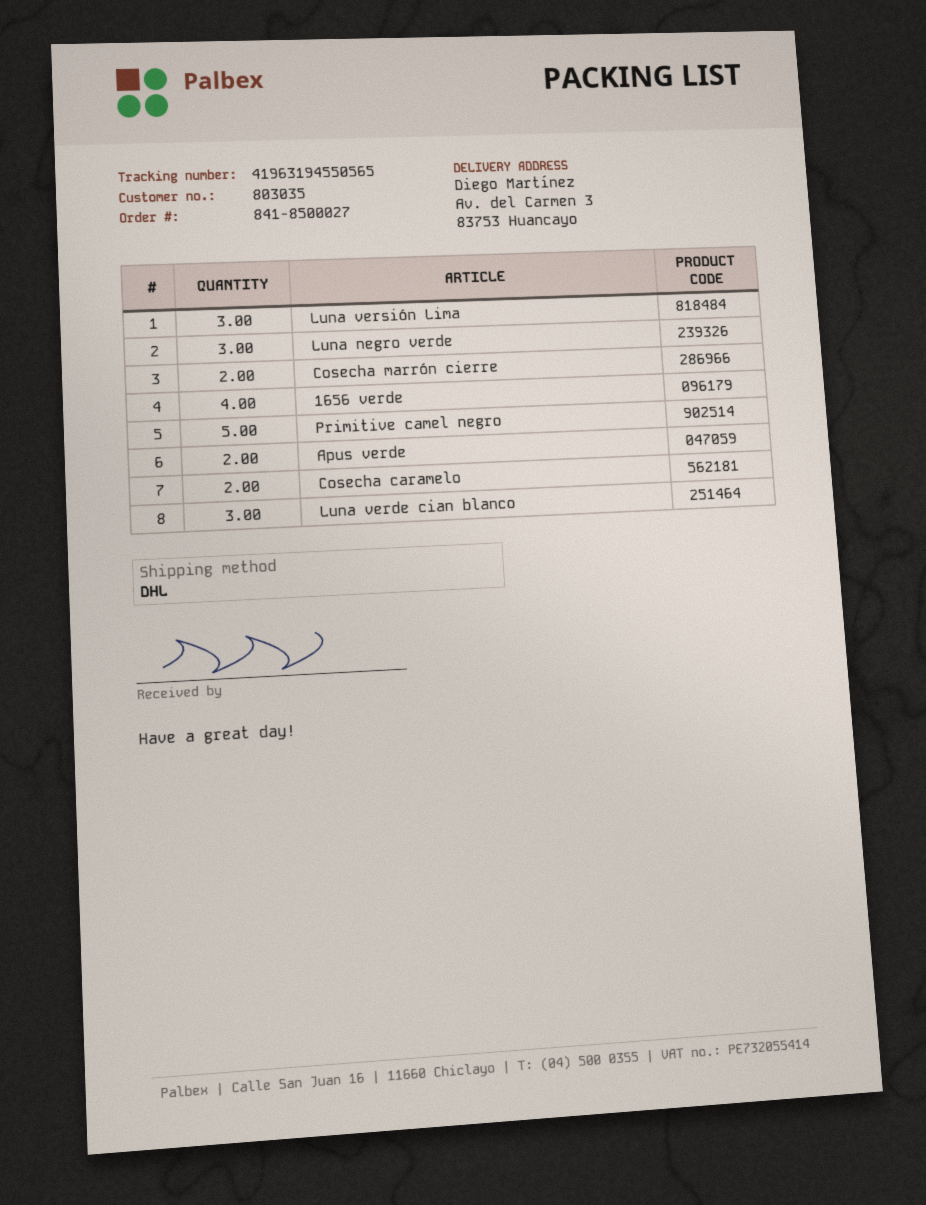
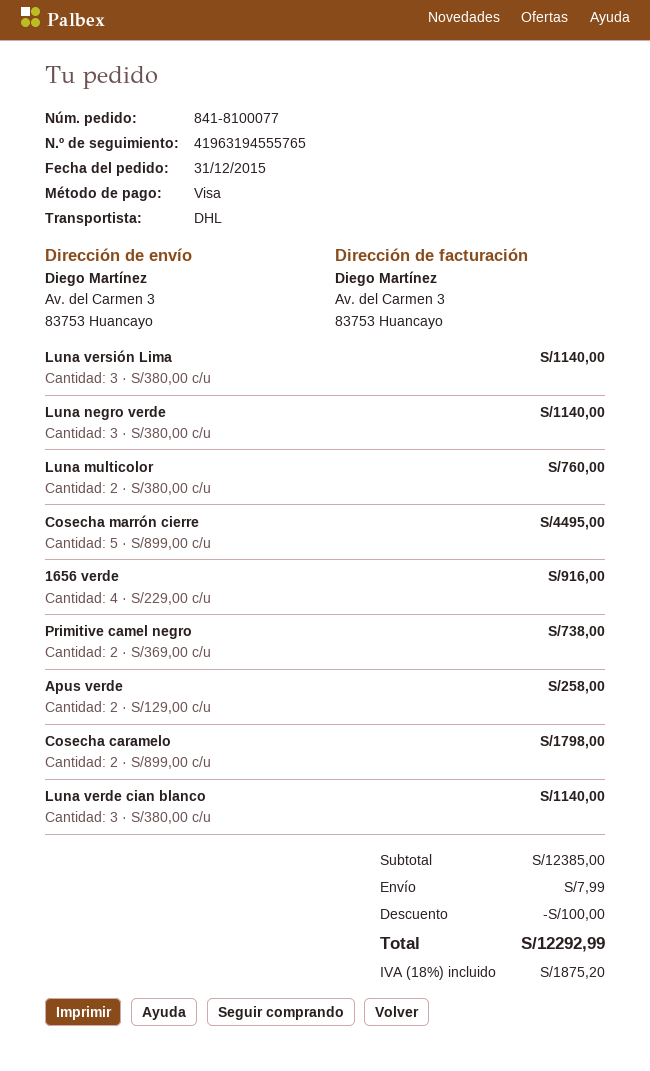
order number: 841-8500027 -> 841-8100077
tracking number: 41963194550565 -> 41963194555765
Cosecha marrón cierre: 2 -> 5
Primitive camel negro: 5 -> 2
Luna multicolor: none -> 2

